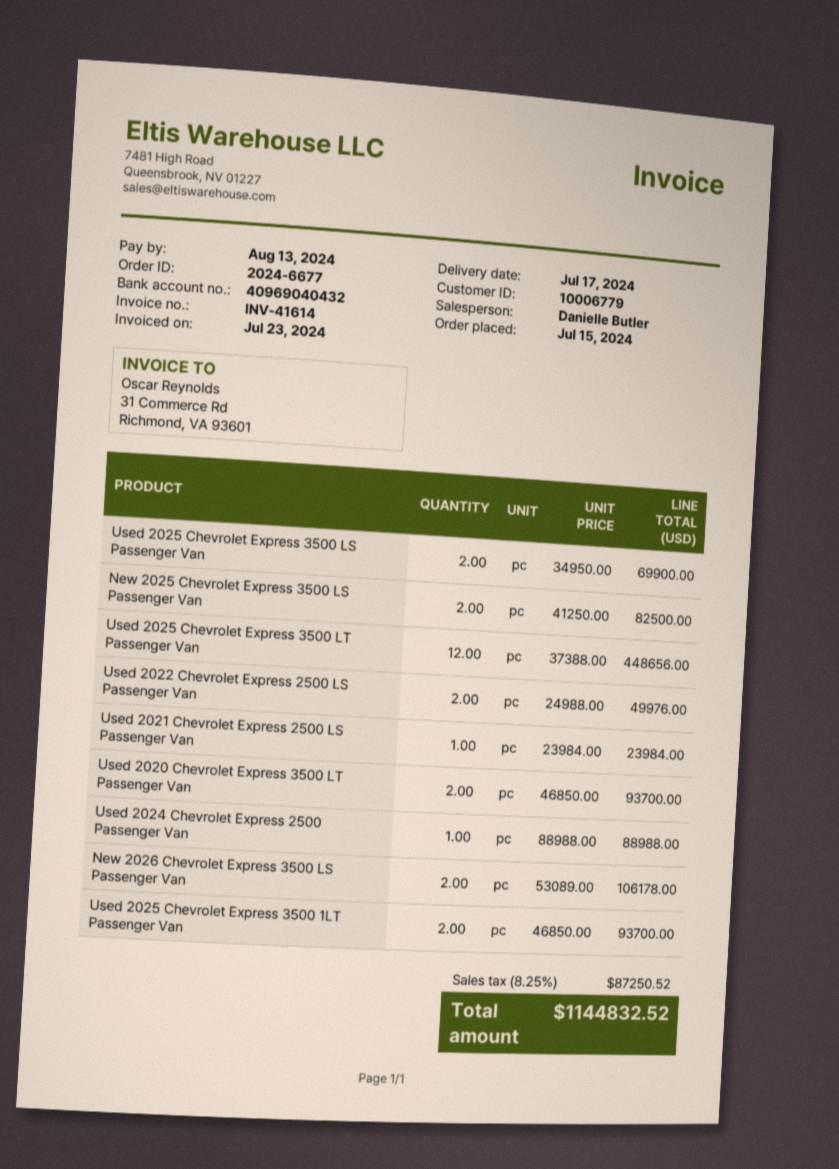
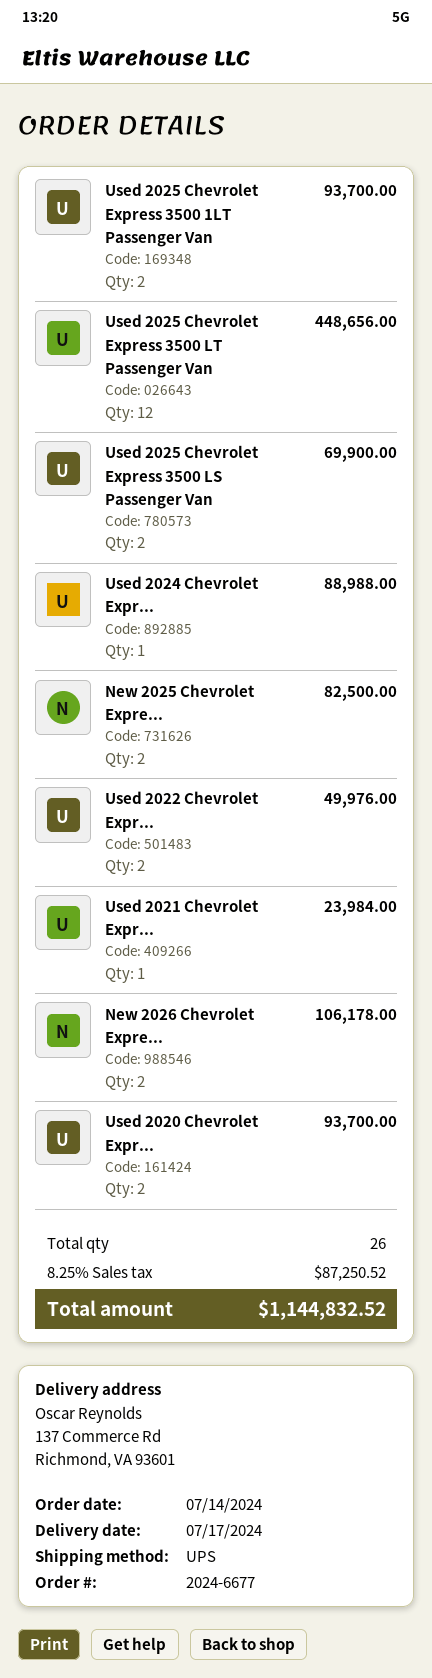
order date: 2024-07-15 -> 2024-07-14

